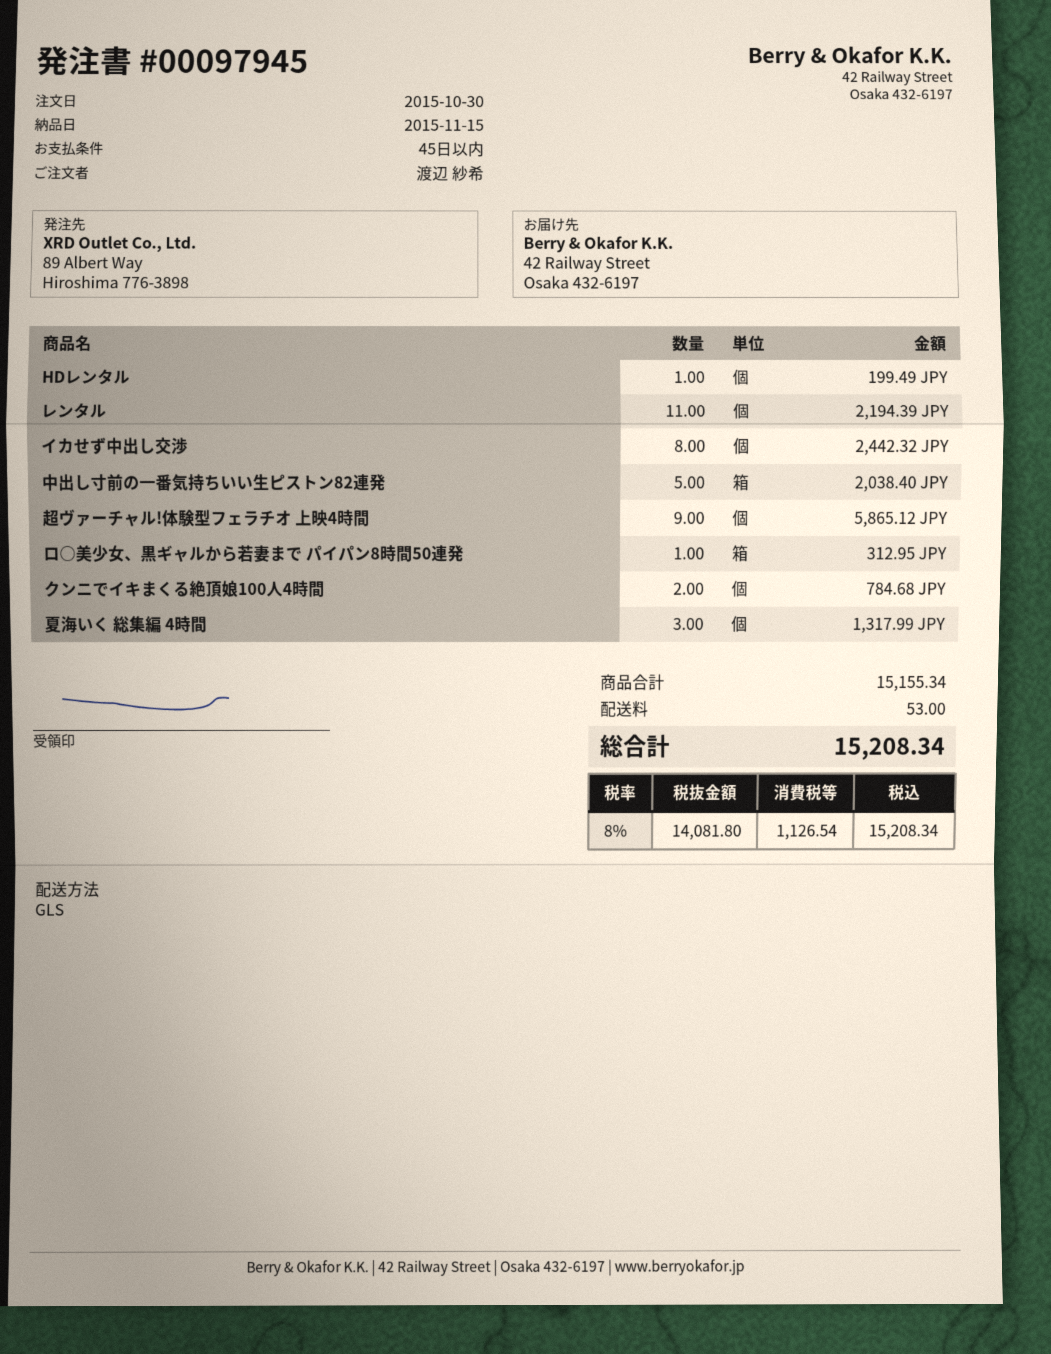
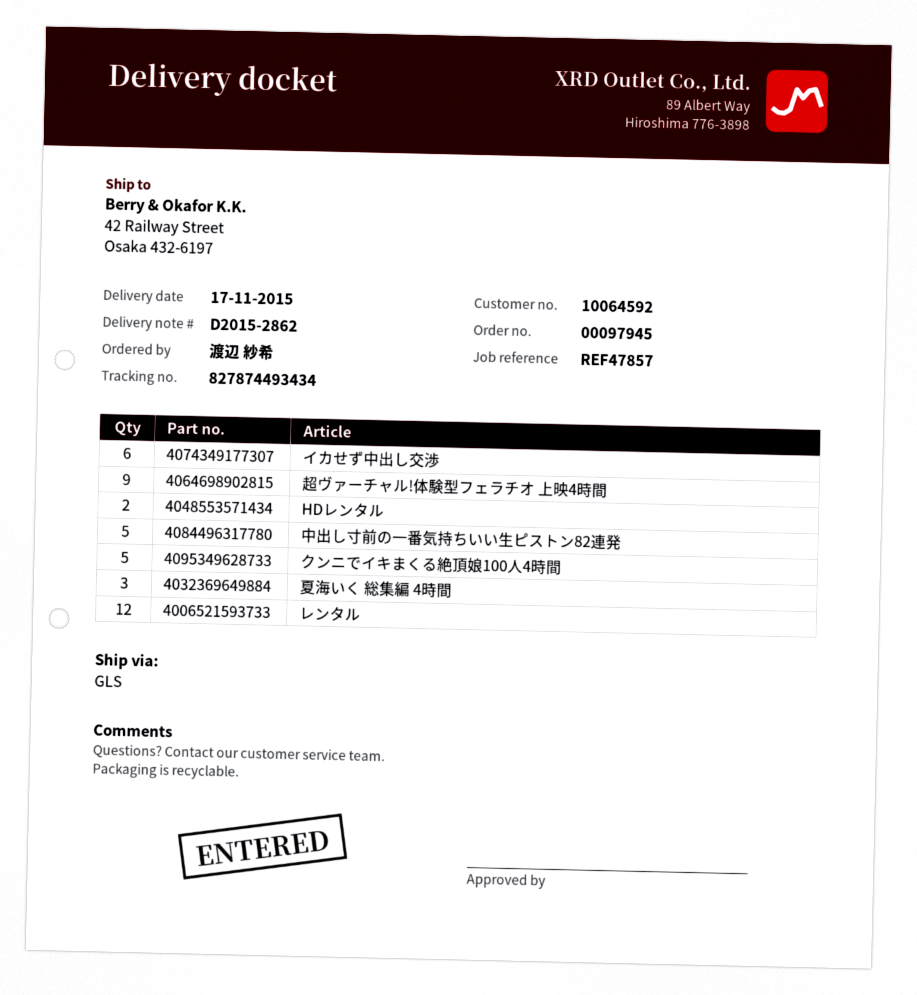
delivery date: 2015-11-15 -> 2015-11-17
HDレンタル: 1 -> 2
レンタル: 11 -> 12
イカせず中出し交渉: 8 -> 6
ロ○美少女、黒ギャルから若妻まで パイパン8時間50連発: 1 -> none
クンニでイキまくる絶頂娘100人4時間: 2 -> 5

